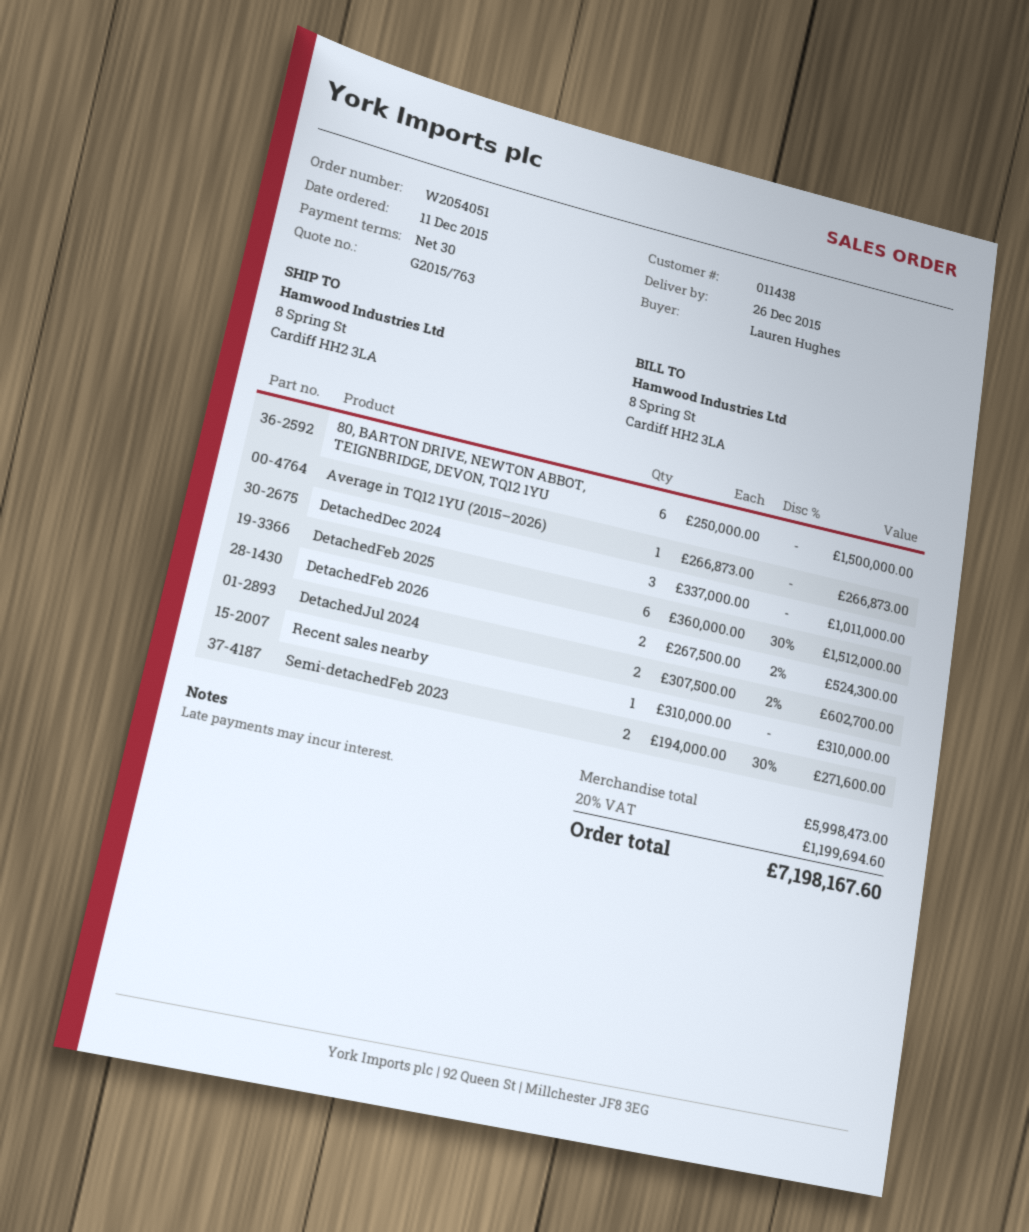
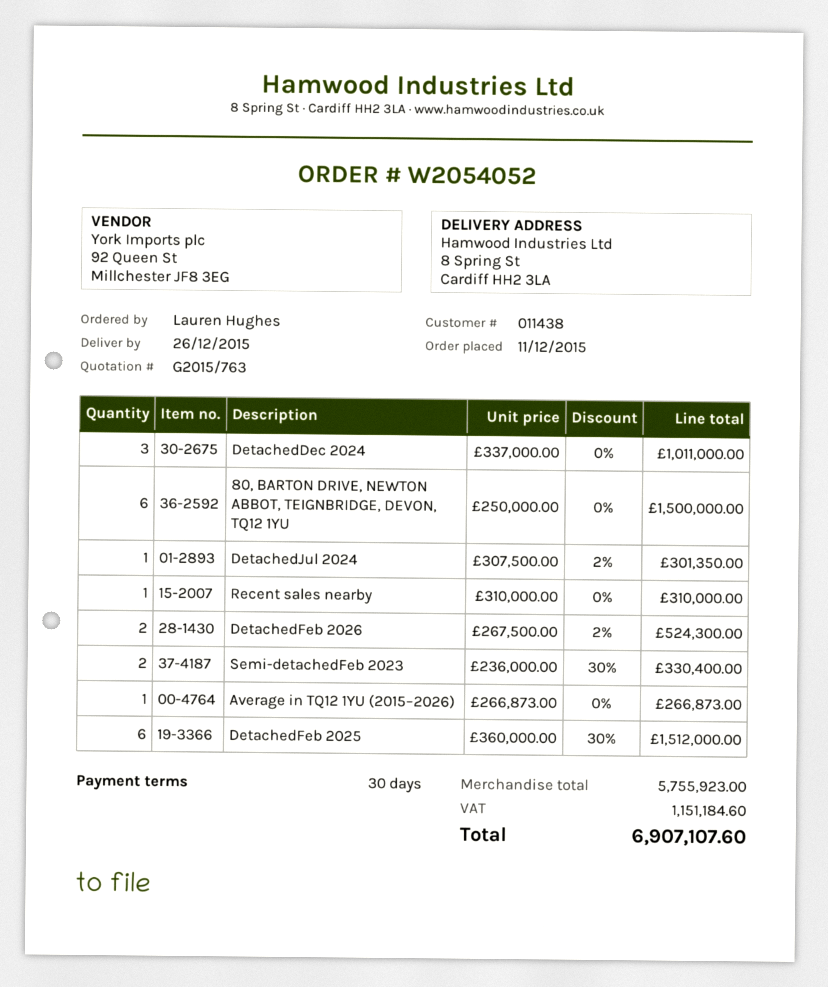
order number: W2054051 -> W2054052
DetachedJul 2024: 2 x 307500.00 - 2% = 602700.00 -> 1 x 307500.00 - 2% = 301350.00
Semi-detachedFeb 2023: 2 x 194000.00 - 30% = 271600.00 -> 2 x 236000.00 - 30% = 330400.00
subtotal: 5998473.00 -> 5755923.00
tax: 1199694.60 -> 1151184.60
total: 7198167.60 -> 6907107.60

